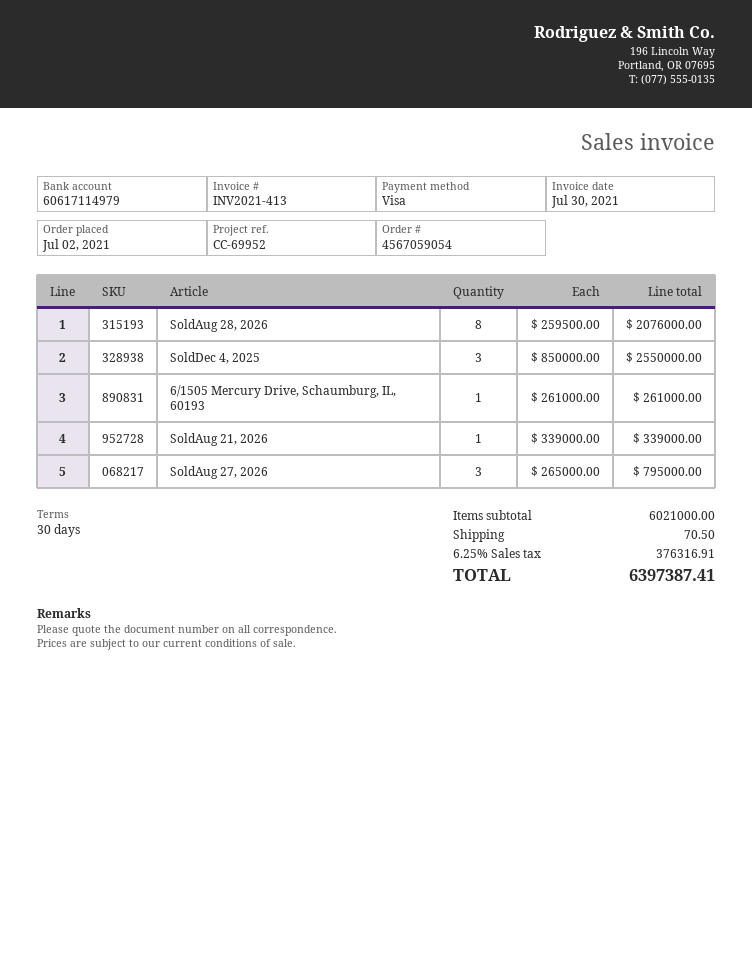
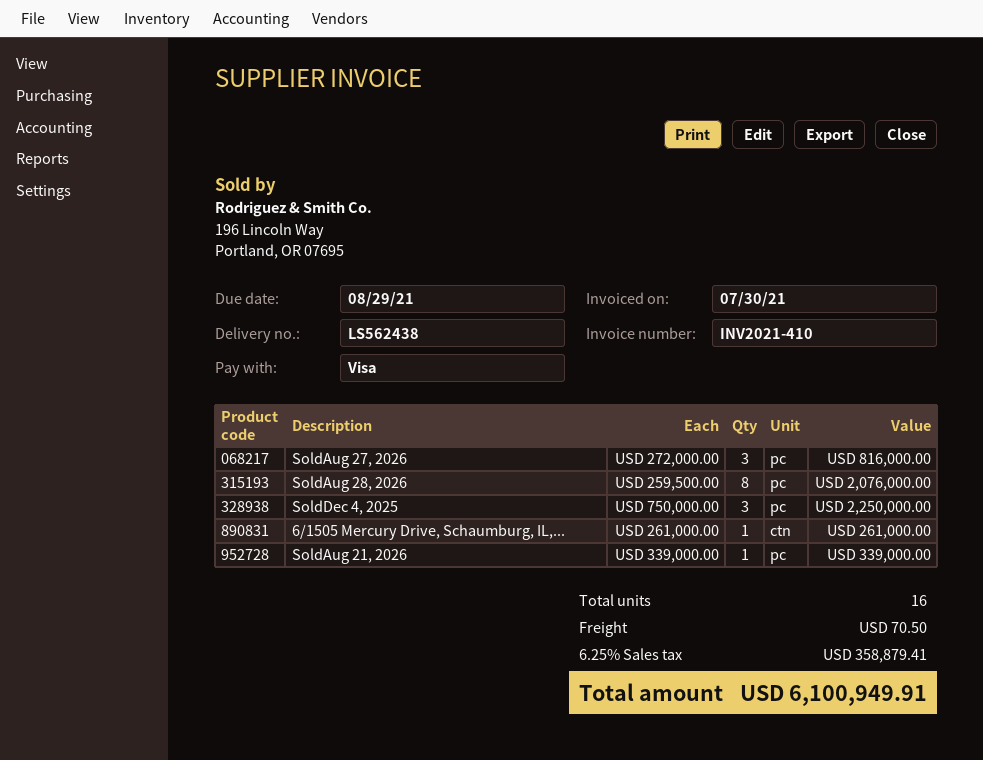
invoice number: INV2021-413 -> INV2021-410
SoldDec 4, 2025: 3 x 850000.00 = 2550000.00 -> 3 x 750000.00 = 2250000.00
SoldAug 27, 2026: 3 x 265000.00 = 795000.00 -> 3 x 272000.00 = 816000.00
tax: 6.25% = 376316.91 -> 6.25% = 358879.41
total: 6397387.41 -> 6100949.91

